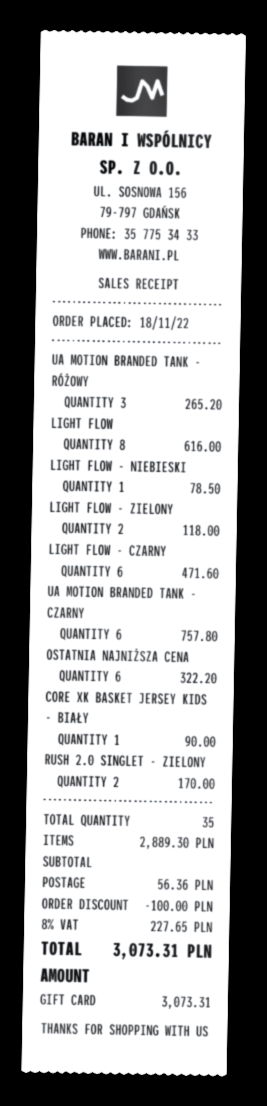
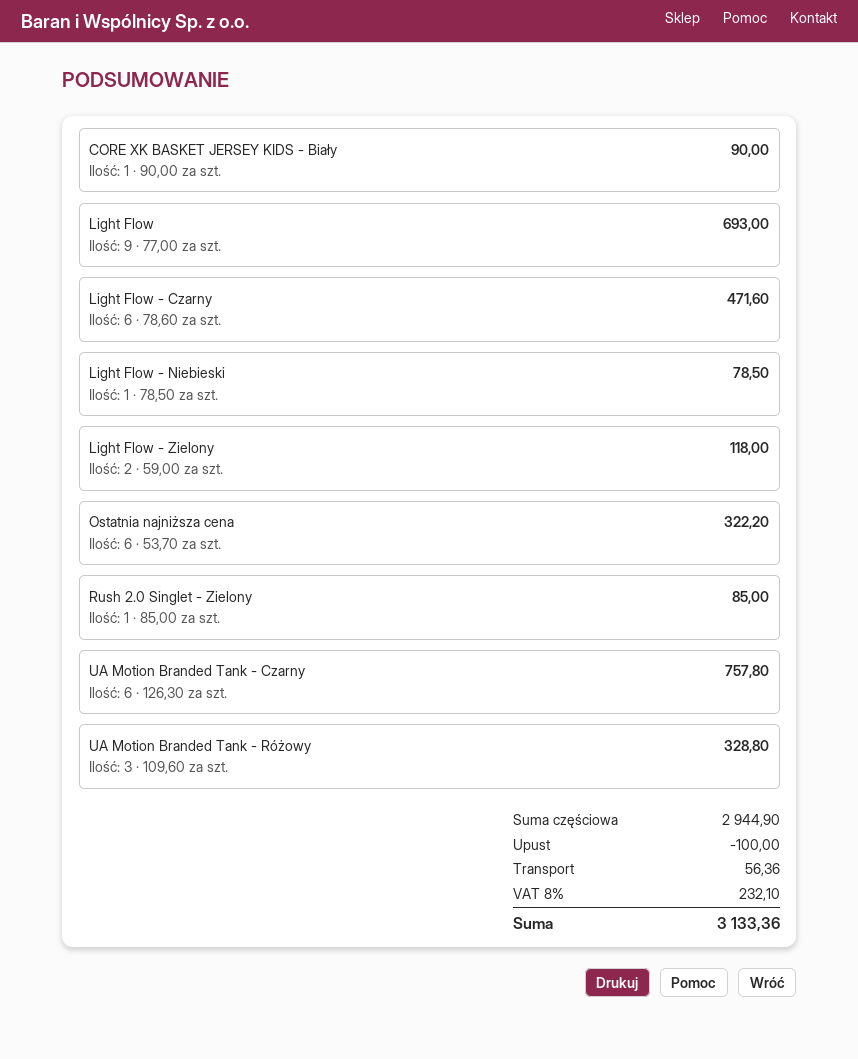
UA MOTION BRANDED TANK - RÓŻOWY: 3 for 265.20 -> 3 for 328.80
LIGHT FLOW: 8 for 616.00 -> 9 for 693.00
RUSH 2.0 SINGLET - ZIELONY: 2 for 170.00 -> 1 for 85.00
subtotal: 2889.30 -> 2944.90
tax: 8% = 227.65 -> 8% = 232.10
total: 3073.31 -> 3133.36

